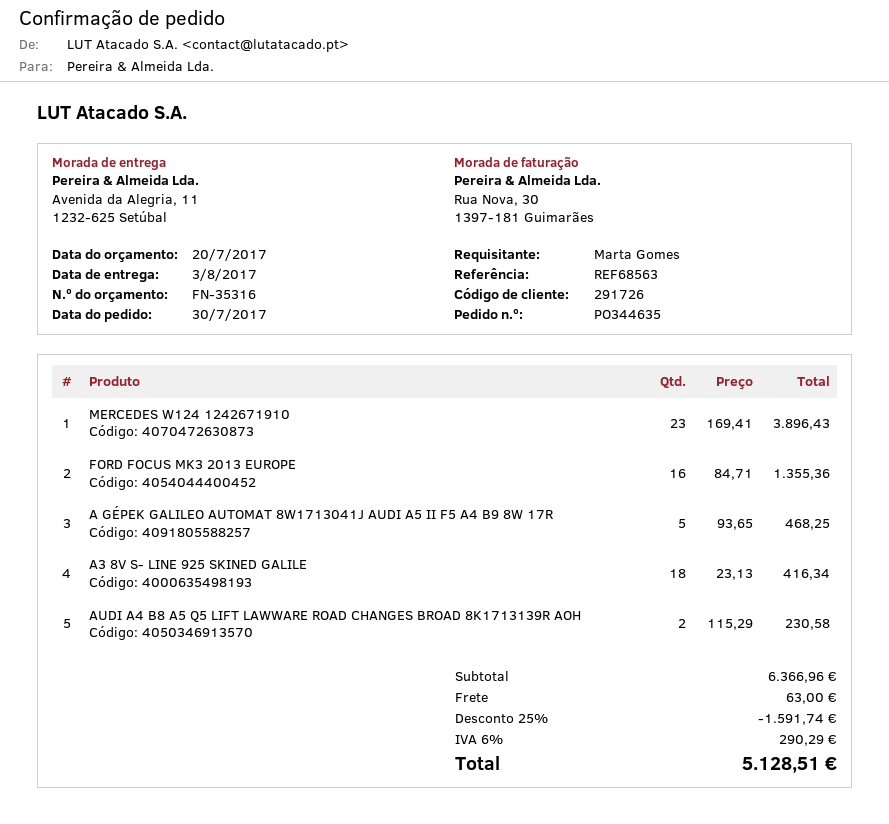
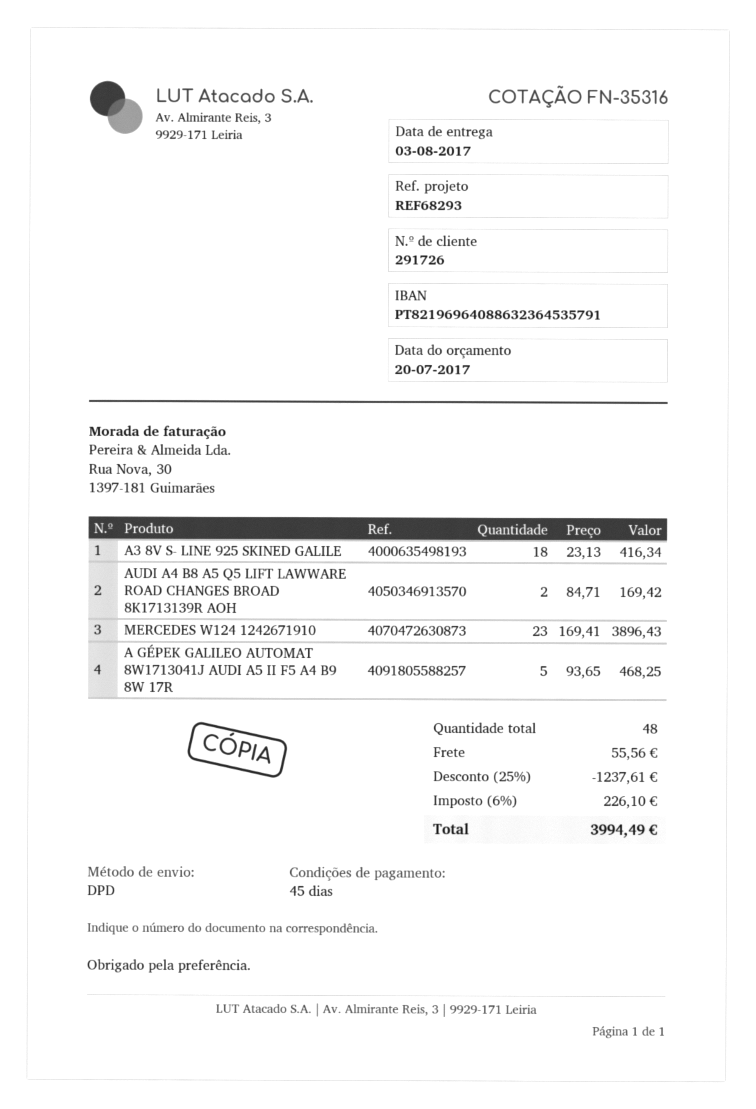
reference: REF68563 -> REF68293
FORD FOCUS MK3 2013 EUROPE: 16 x 84.71 = 1355.36 -> none
AUDI A4 B8 A5 Q5 LIFT LAWWARE ROAD CHANGES BROAD 8K1713139R AOH: 2 x 115.29 = 230.58 -> 2 x 84.71 = 169.42
discount: 25% = 1591.74 -> 25% = 1237.61
shipping: 63.00 -> 55.56
tax: 6% = 290.29 -> 6% = 226.10
total: 5128.51 -> 3994.49

